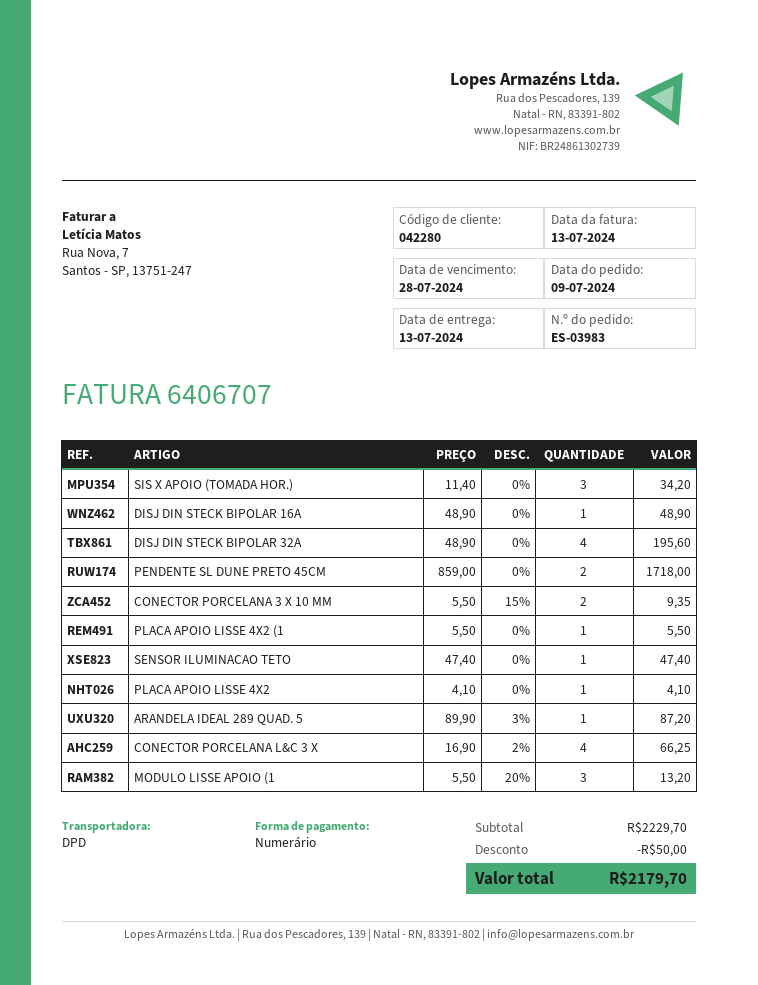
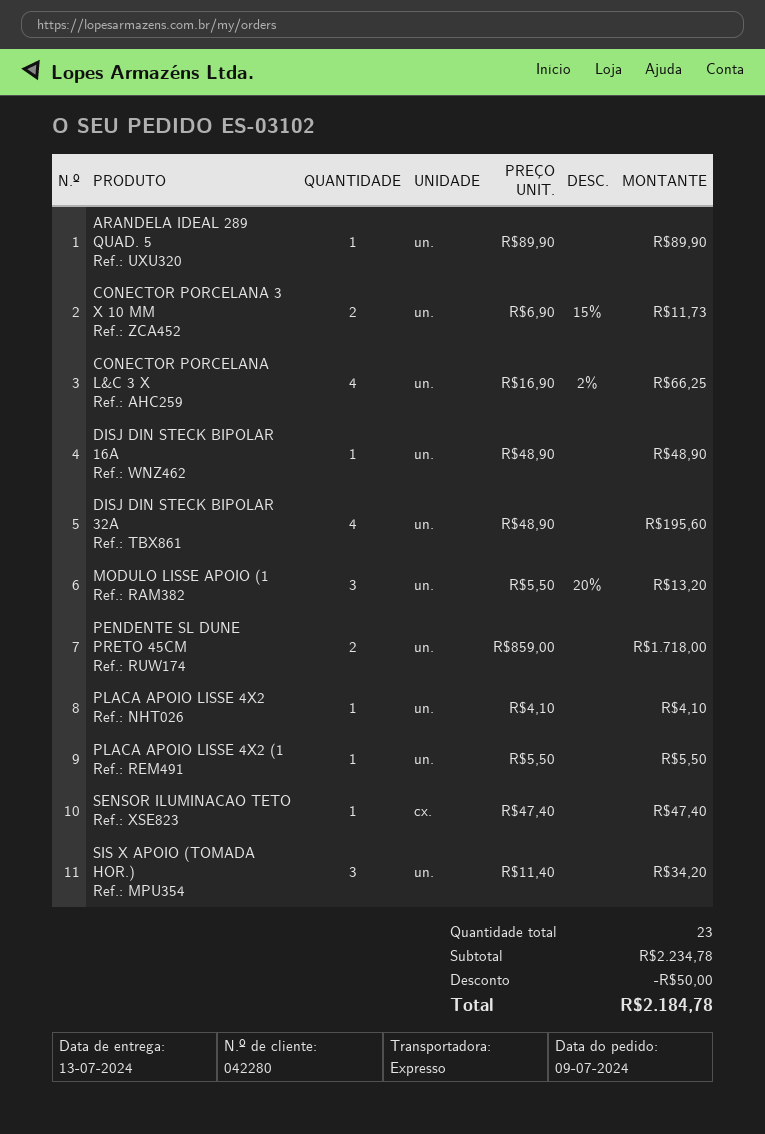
order number: ES-03983 -> ES-03102
shipping method: DPD -> express
CONECTOR PORCELANA 3 X 10 MM: 2 x 5.50 - 15% = 9.35 -> 2 x 6.90 - 15% = 11.73
ARANDELA IDEAL 289 QUAD. 5: 1 x 89.90 - 3% = 87.20 -> 1 x 89.90 = 89.90
subtotal: 2229.70 -> 2234.78
total: 2179.70 -> 2184.78

